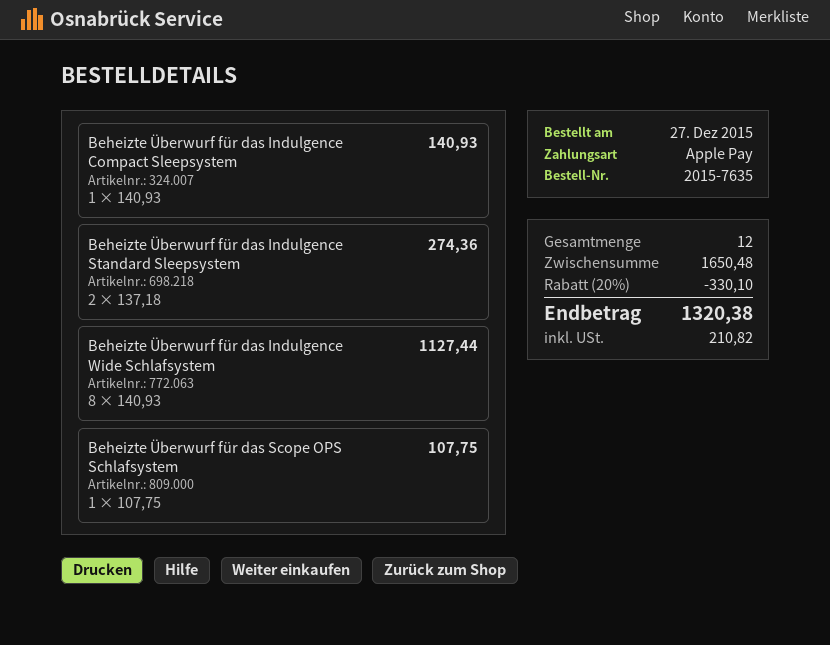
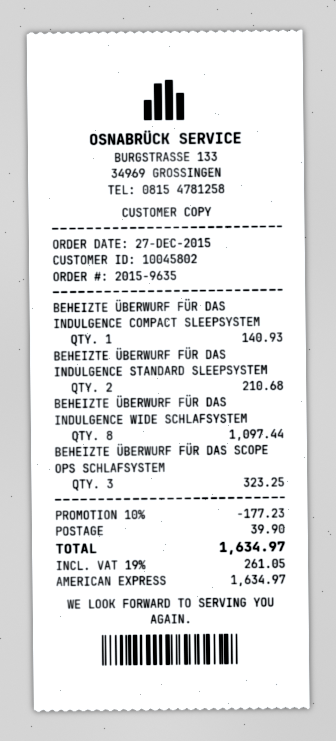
order number: 2015-7635 -> 2015-9635
payment method: Apple Pay -> American Express
Beheizte Überwurf für das Indulgence Standard Sleepsystem: 2 for 274.36 -> 2 for 210.68
Beheizte Überwurf für das Indulgence Wide Schlafsystem: 8 for 1127.44 -> 8 for 1097.44
Beheizte Überwurf für das Scope OPS Schlafsystem: 1 for 107.75 -> 3 for 323.25
discount: 20% = 330.10 -> 10% = 177.23
shipping: none -> 39.90
tax: 210.82 -> 261.05
total: 1320.38 -> 1634.97

